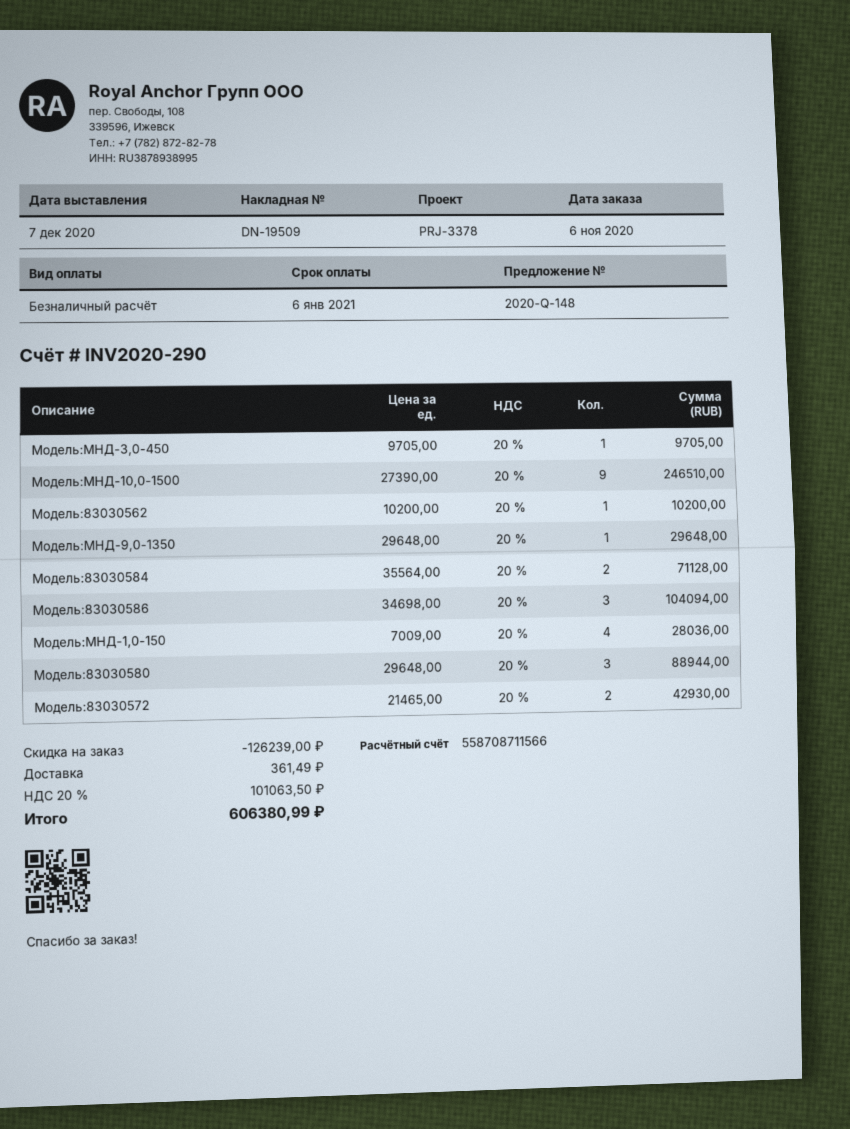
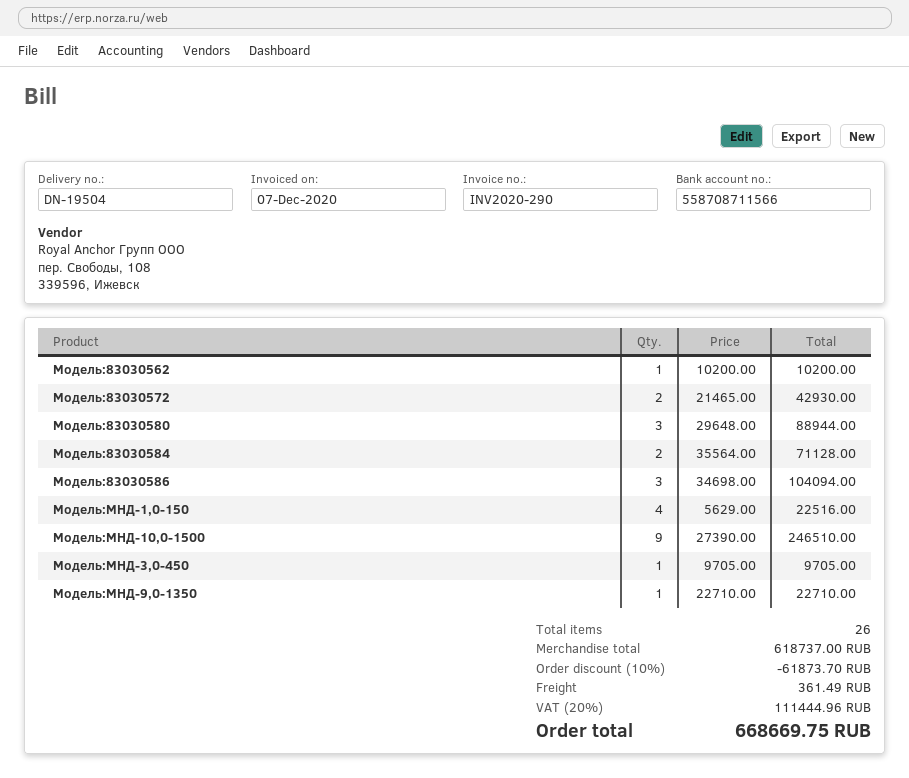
delivery note number: DN-19509 -> DN-19504
Модель:МНД-9,0-1350: 1 x 29648.00 = 29648.00 -> 1 x 22710.00 = 22710.00
Модель:МНД-1,0-150: 4 x 7009.00 = 28036.00 -> 4 x 5629.00 = 22516.00
discount: 126239.00 -> 61873.70
tax: 20% = 101063.50 -> 20% = 111444.96
total: 606380.99 -> 668669.75

